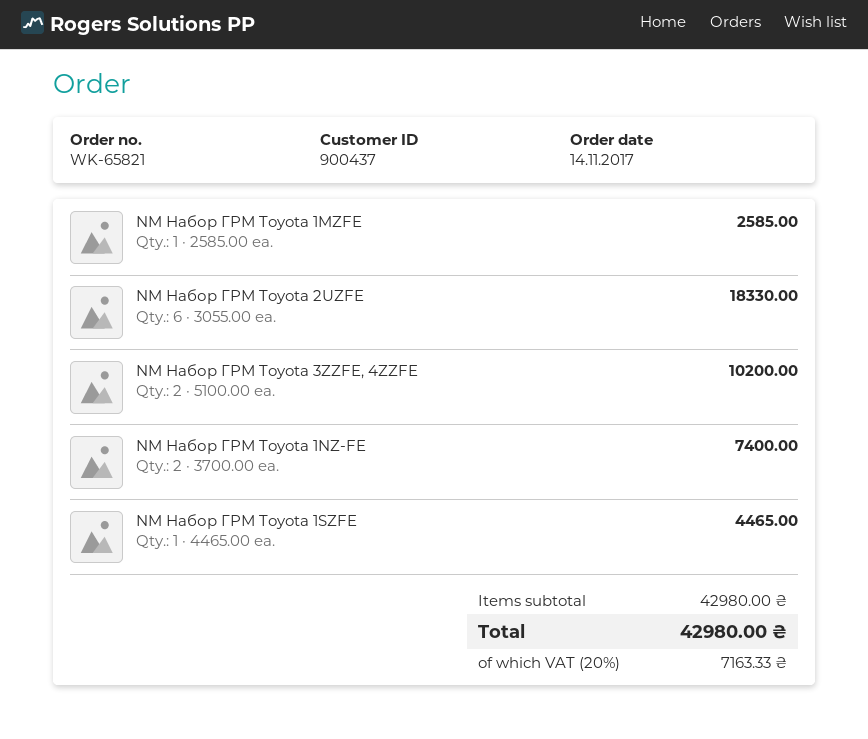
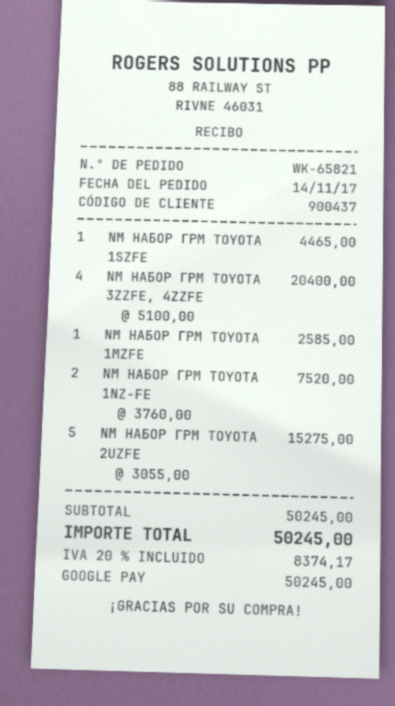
NM Набор ГРМ Toyota 2UZFE: 6 x 3055.00 = 18330.00 -> 5 x 3055.00 = 15275.00
NM Набор ГРМ Toyota 3ZZFE, 4ZZFE: 2 x 5100.00 = 10200.00 -> 4 x 5100.00 = 20400.00
NM Набор ГРМ Toyota 1NZ-FE: 2 x 3700.00 = 7400.00 -> 2 x 3760.00 = 7520.00
subtotal: 42980.00 -> 50245.00
tax: 20% = 7163.33 -> 20% = 8374.17
total: 42980.00 -> 50245.00

